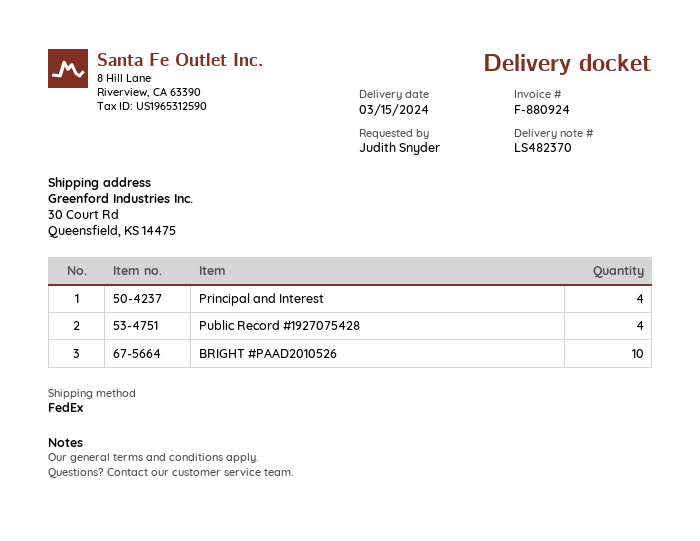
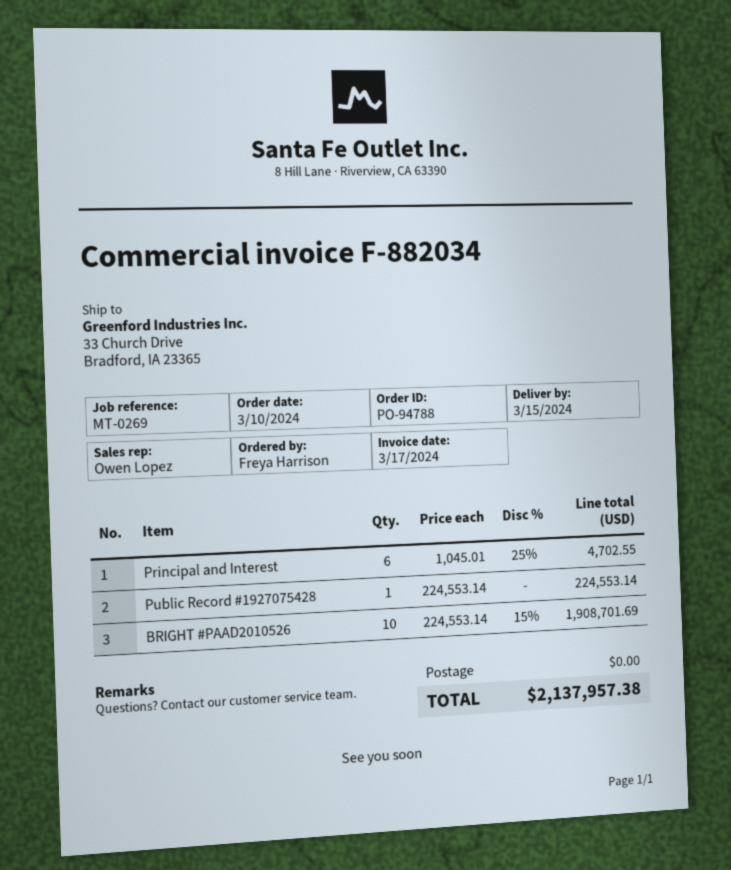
invoice number: F-880924 -> F-882034
ordered by: Judith Snyder -> Freya Harrison
ship to: 30 Court Rd, Queensfield, KS 14475 -> 33 Church Drive, Bradford, IA 23365
Principal and Interest: 4 -> 6
Public Record #1927075428: 4 -> 1

